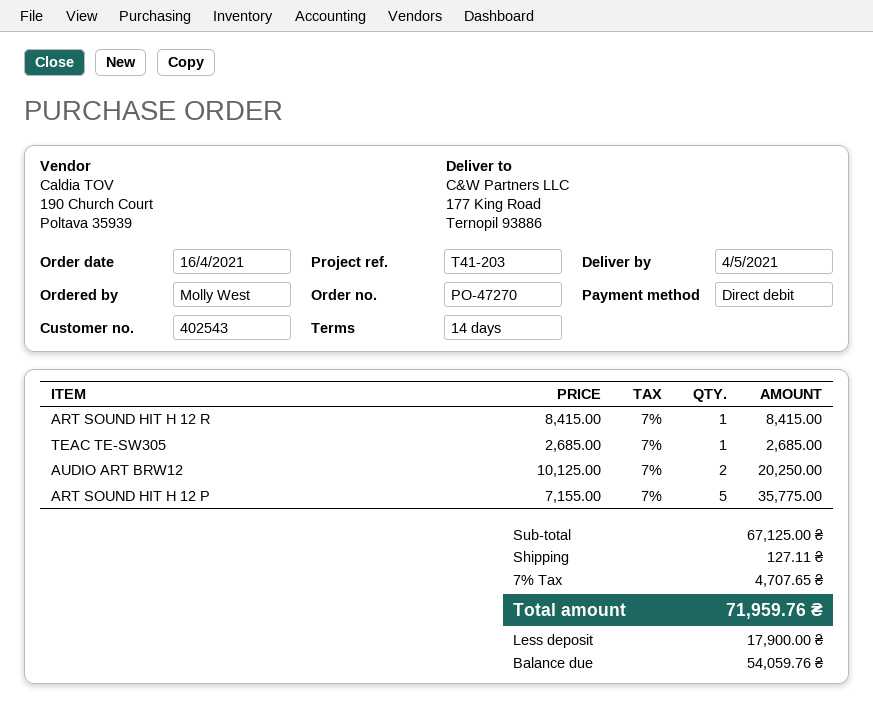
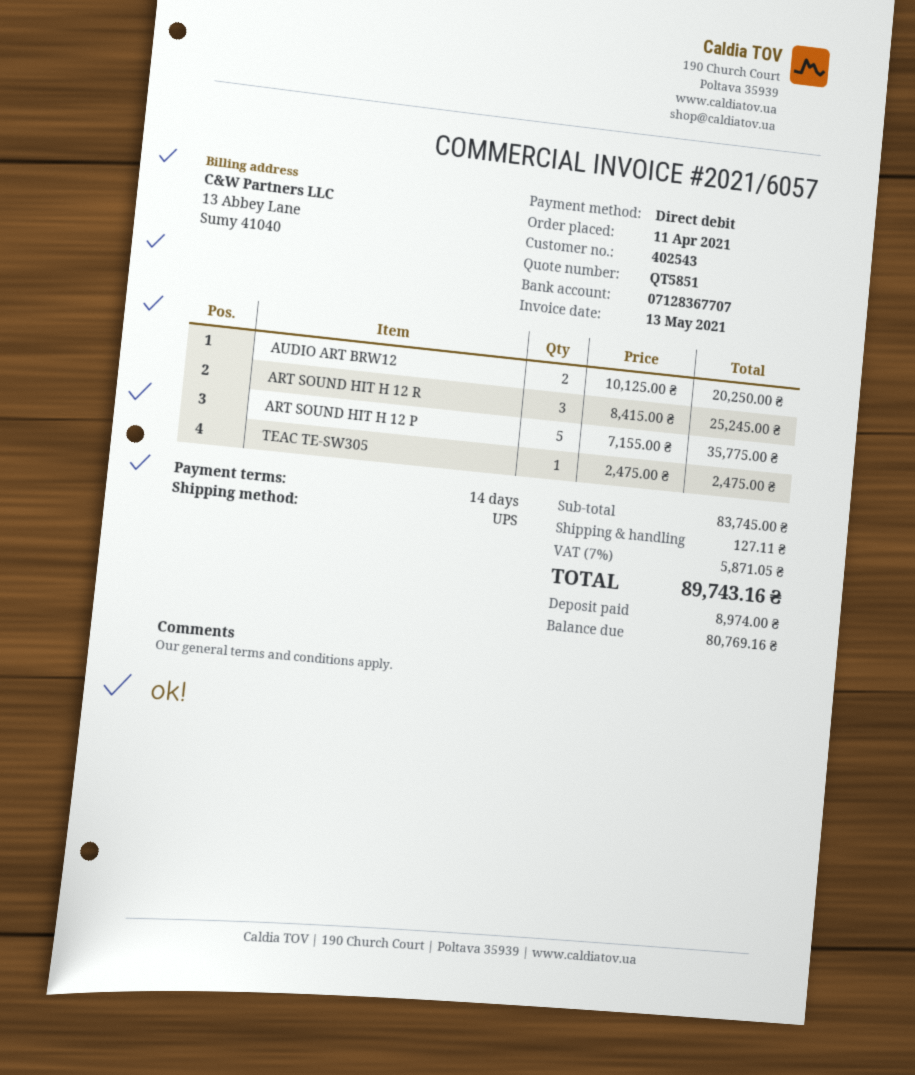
order date: 2021-04-16 -> 2021-04-11
ART SOUND HIT H 12 R: 1 x 8415.00 = 8415.00 -> 3 x 8415.00 = 25245.00
TEAC TE-SW305: 1 x 2685.00 = 2685.00 -> 1 x 2475.00 = 2475.00
subtotal: 67125.00 -> 83745.00
tax: 7% = 4707.65 -> 7% = 5871.05
total: 71959.76 -> 89743.16
deposit: 17900.00 -> 8974.00
balance: 54059.76 -> 80769.16

